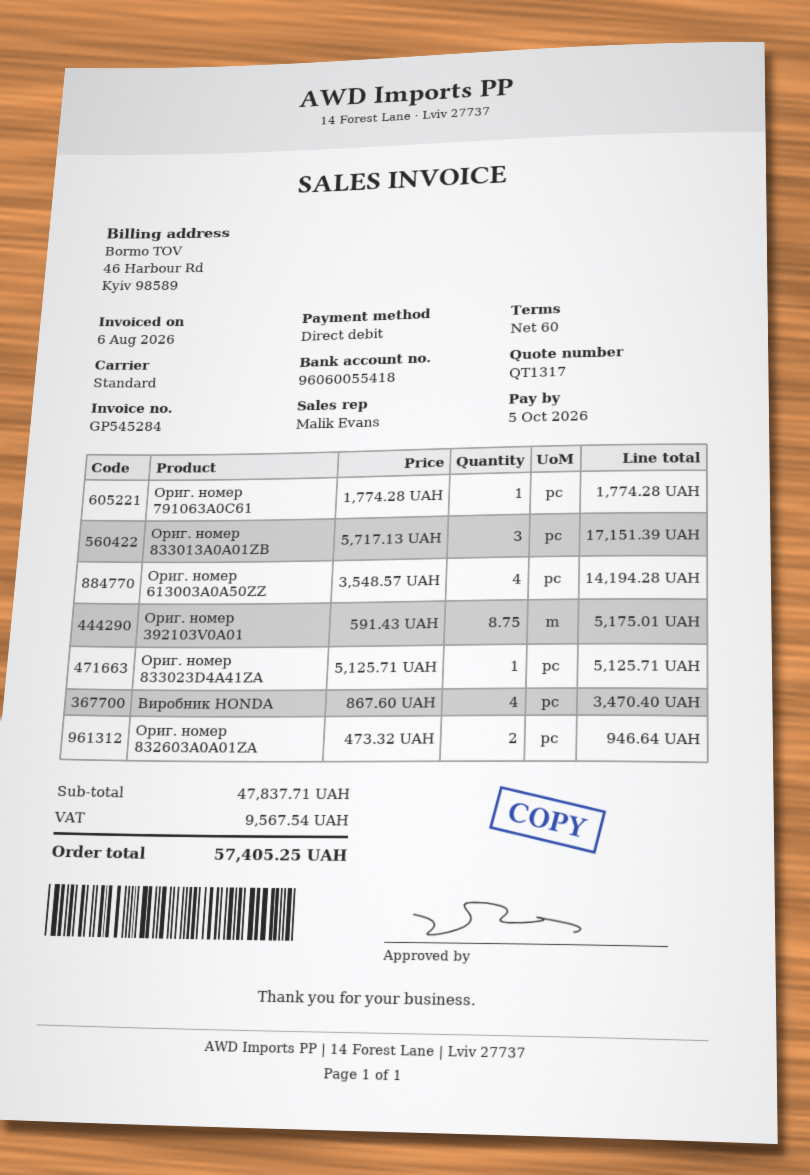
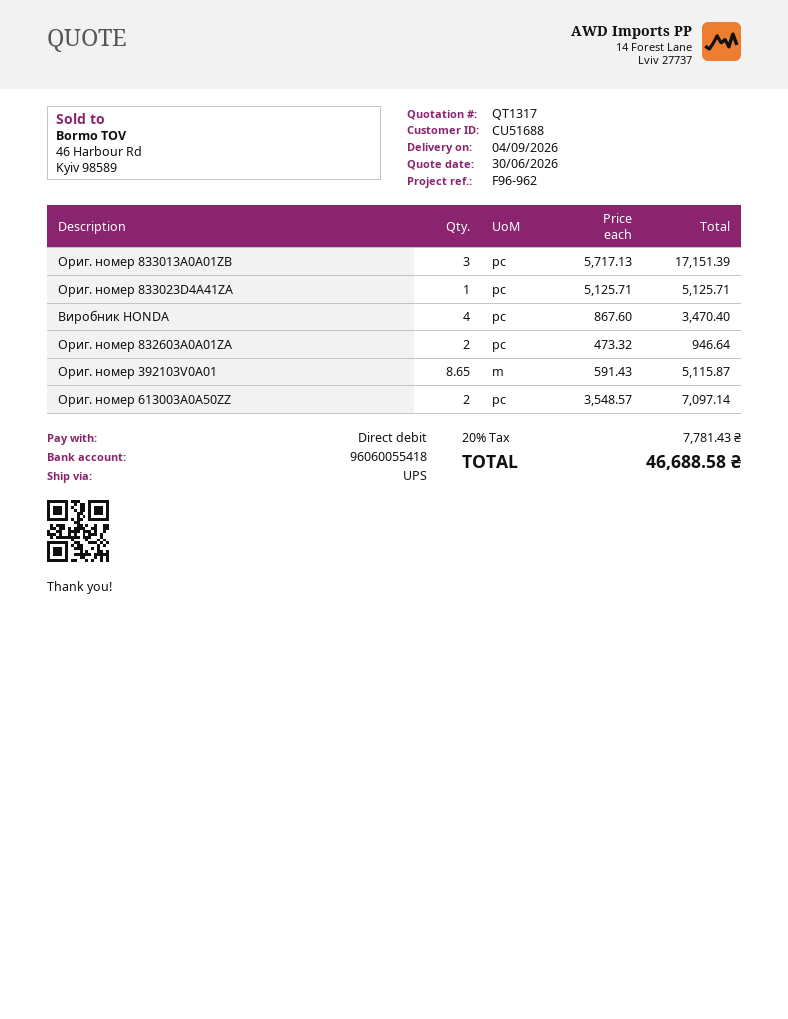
shipping method: standard -> UPS
Ориг. номер 791063A0C61: 1 x 1774.28 = 1774.28 -> none
Ориг. номер 613003A0A50ZZ: 4 x 3548.57 = 14194.28 -> 2 x 3548.57 = 7097.14
Ориг. номер 392103V0A01: 8.75 x 591.43 = 5175.01 -> 8.65 x 591.43 = 5115.87
tax: 9567.54 -> 7781.43
total: 57405.25 -> 46688.58

